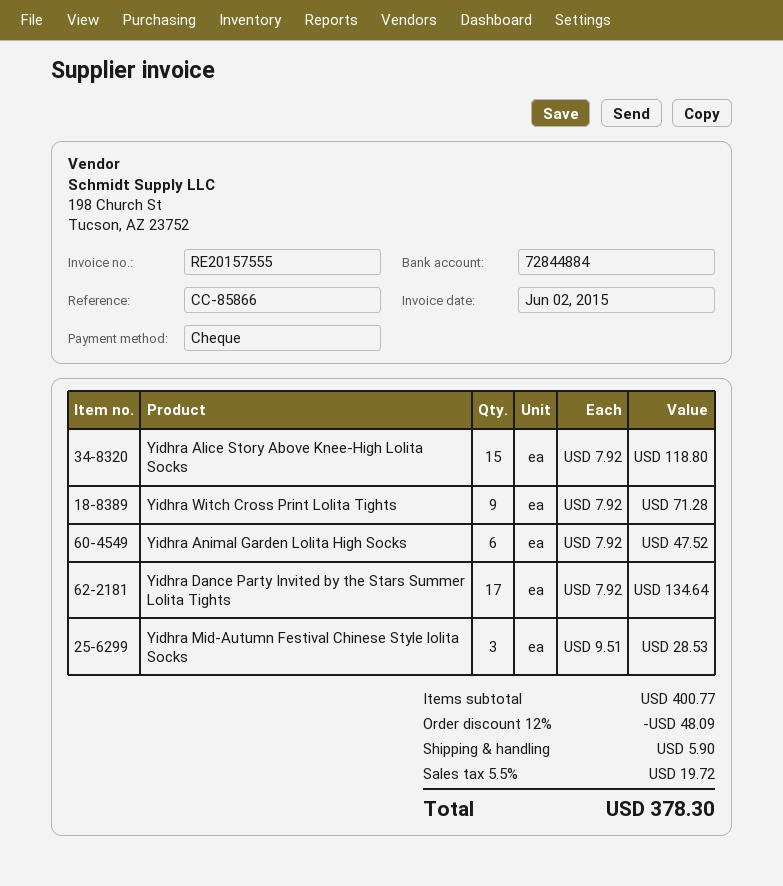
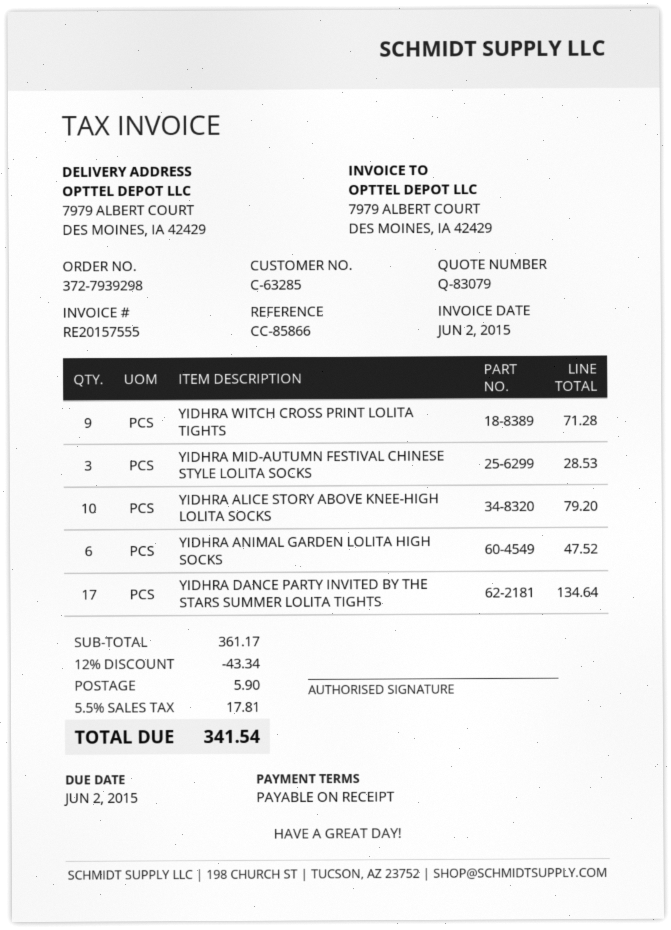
Yidhra Alice Story Above Knee-High Lolita Socks: 15 for 118.80 -> 10 for 79.20
subtotal: 400.77 -> 361.17
discount: 12% = 48.09 -> 12% = 43.34
tax: 5.5% = 19.72 -> 5.5% = 17.81
total: 378.30 -> 341.54

